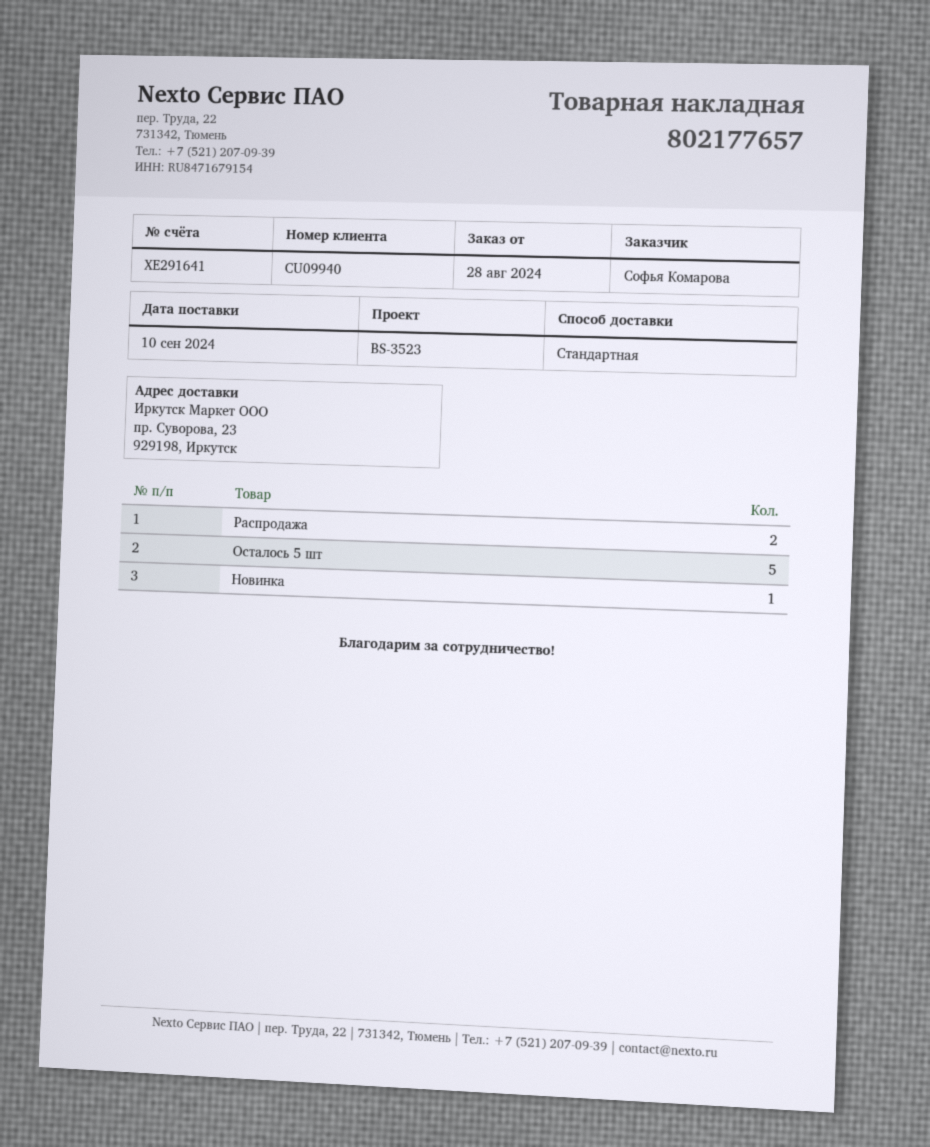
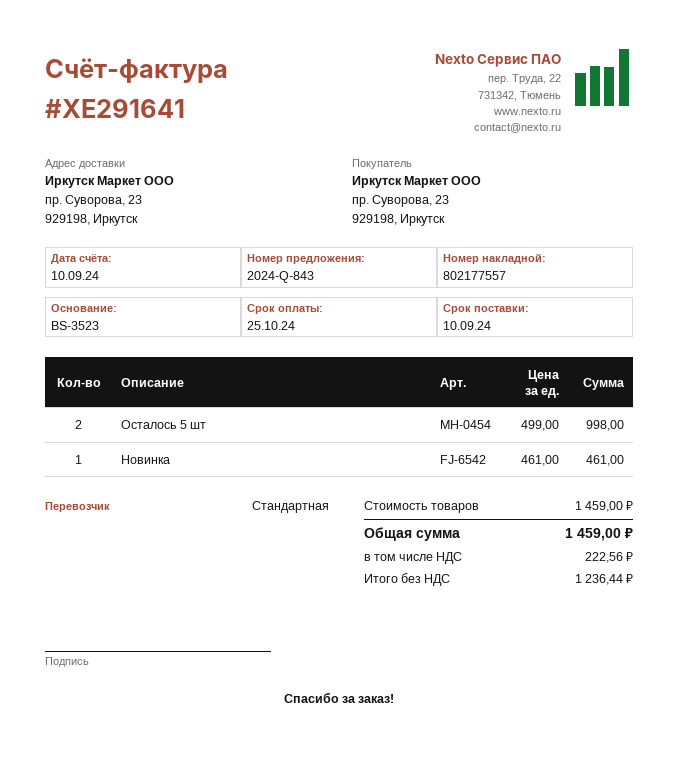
delivery note number: 802177657 -> 802177557
Распродажа: 2 -> none
Осталось 5 шт: 5 -> 2

